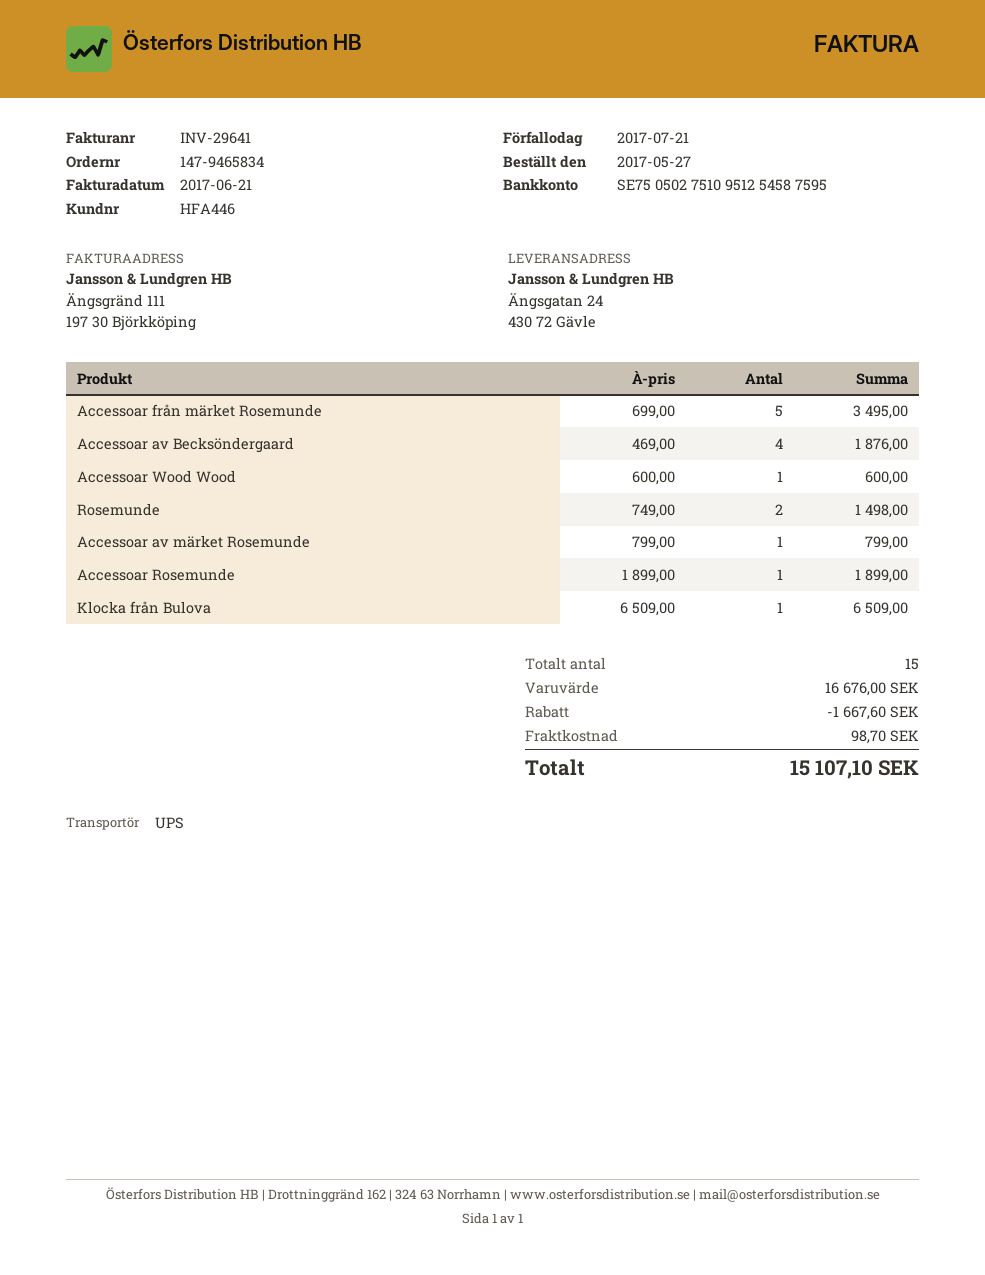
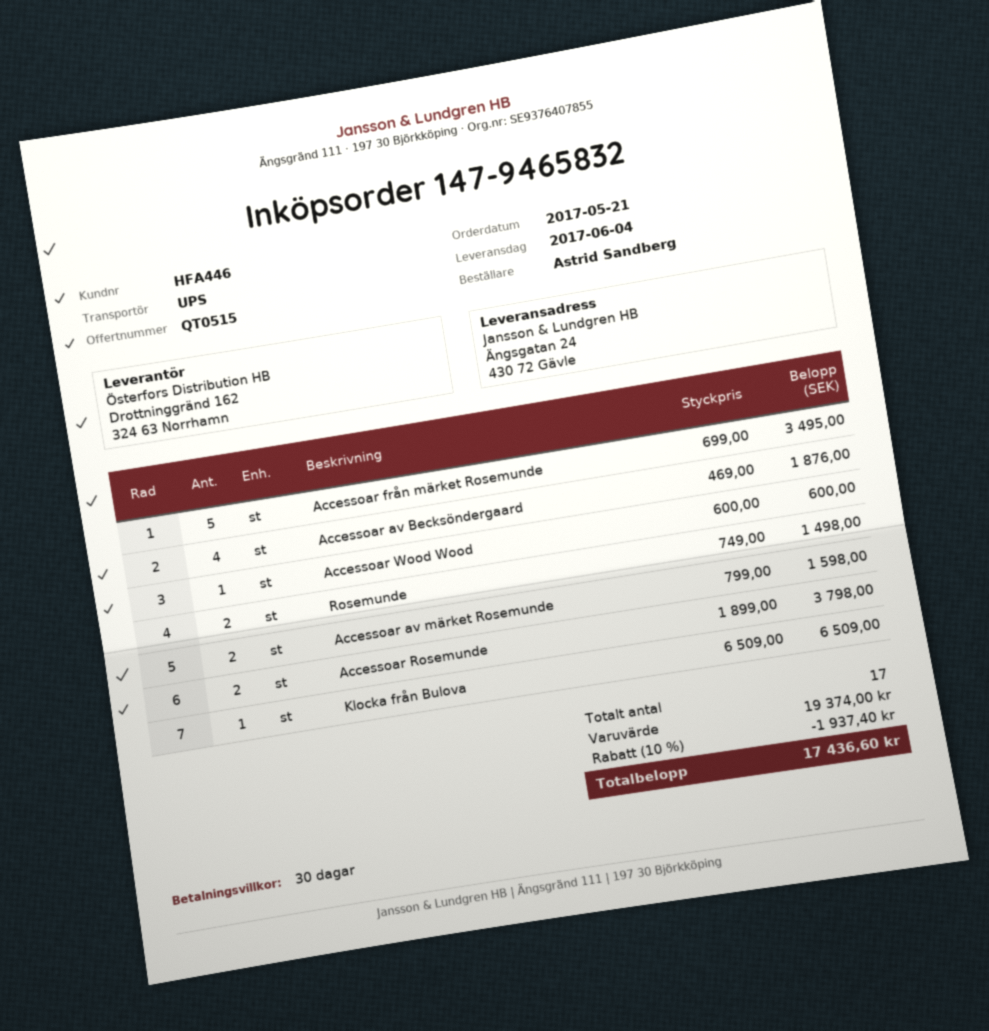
order number: 147-9465834 -> 147-9465832
order date: 2017-05-27 -> 2017-05-21
Accessoar av märket Rosemunde: 1 x 799.00 = 799.00 -> 2 x 799.00 = 1598.00
Accessoar Rosemunde: 1 x 1899.00 = 1899.00 -> 2 x 1899.00 = 3798.00
total quantity: 15 -> 17
subtotal: 16676.00 -> 19374.00
discount: 1667.60 -> 1937.40
shipping: 98.70 -> none
total: 15107.10 -> 17436.60

